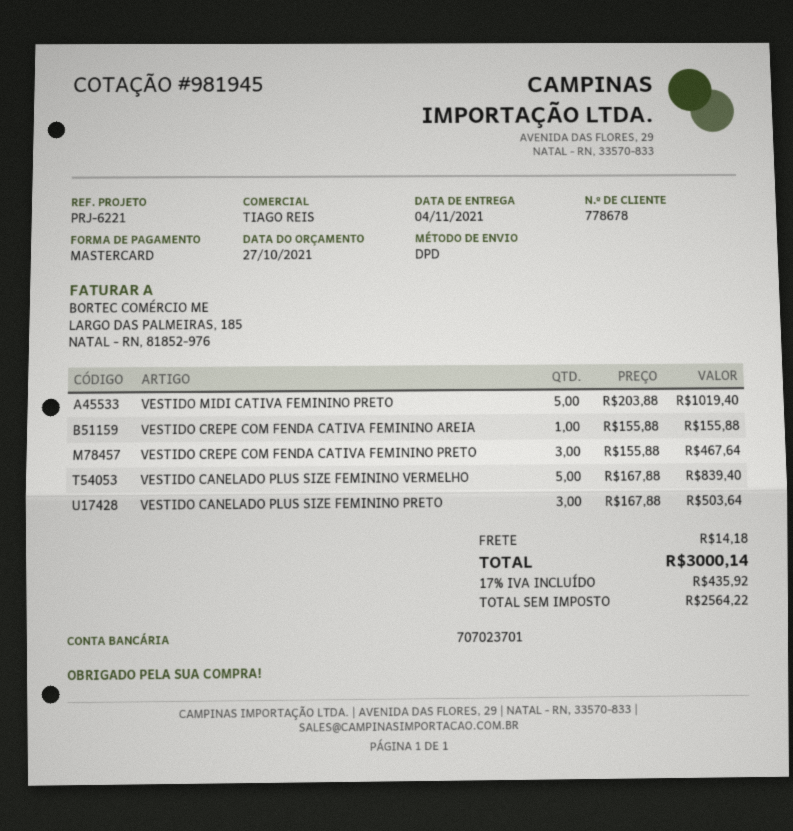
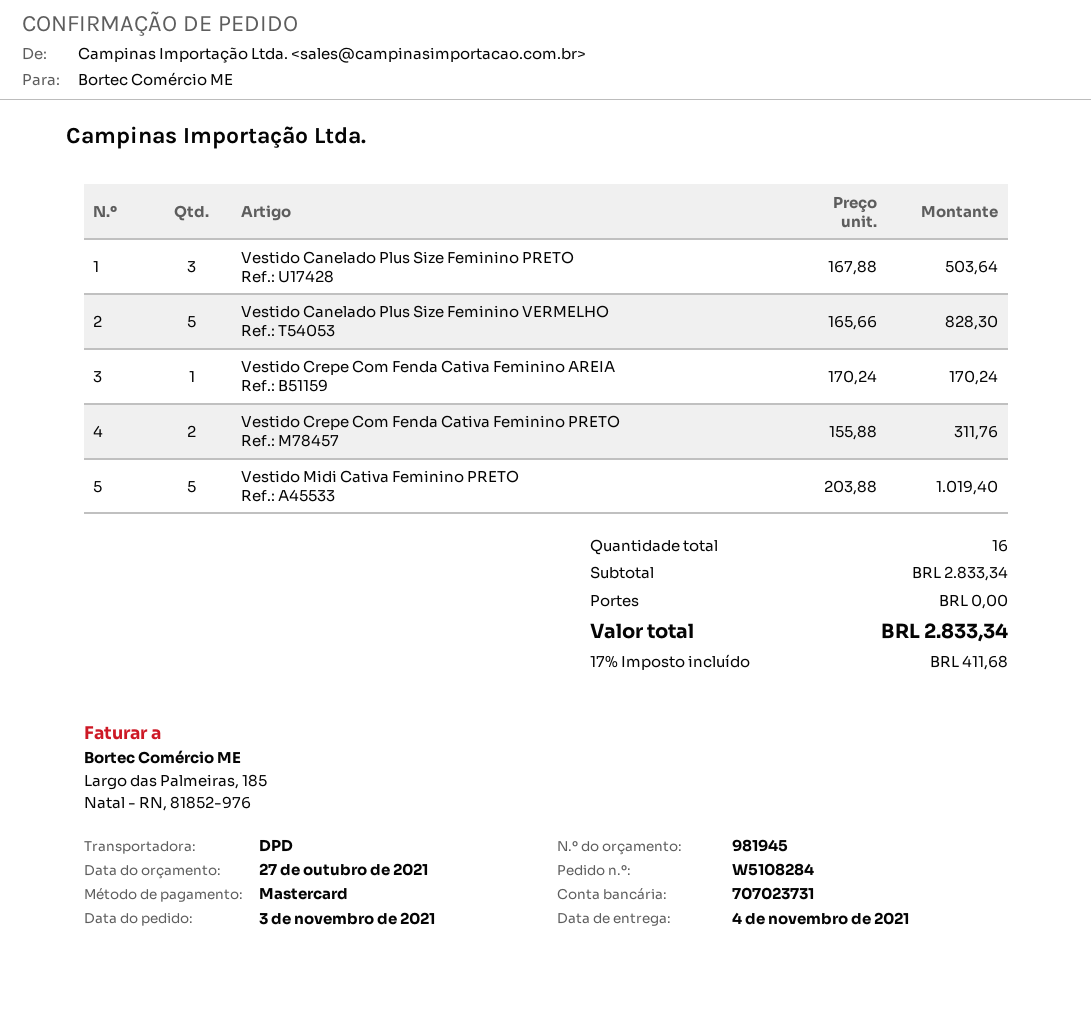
bank account: 707023701 -> 707023731
VESTIDO CREPE COM FENDA CATIVA FEMININO AREIA: 1 x 155.88 = 155.88 -> 1 x 170.24 = 170.24
VESTIDO CREPE COM FENDA CATIVA FEMININO PRETO: 3 x 155.88 = 467.64 -> 2 x 155.88 = 311.76
VESTIDO CANELADO PLUS SIZE FEMININO VERMELHO: 5 x 167.88 = 839.40 -> 5 x 165.66 = 828.30
shipping: 14.18 -> 0.00
tax: 17% = 435.92 -> 17% = 411.68
total: 3000.14 -> 2833.34

